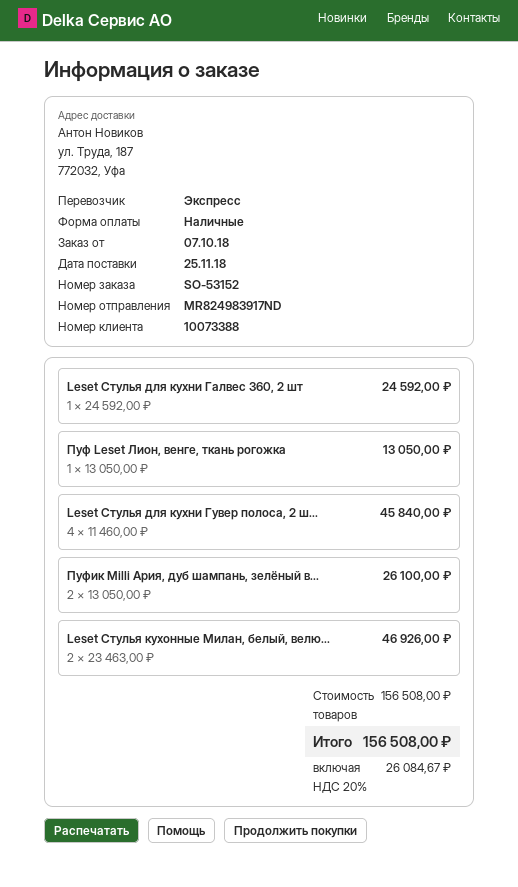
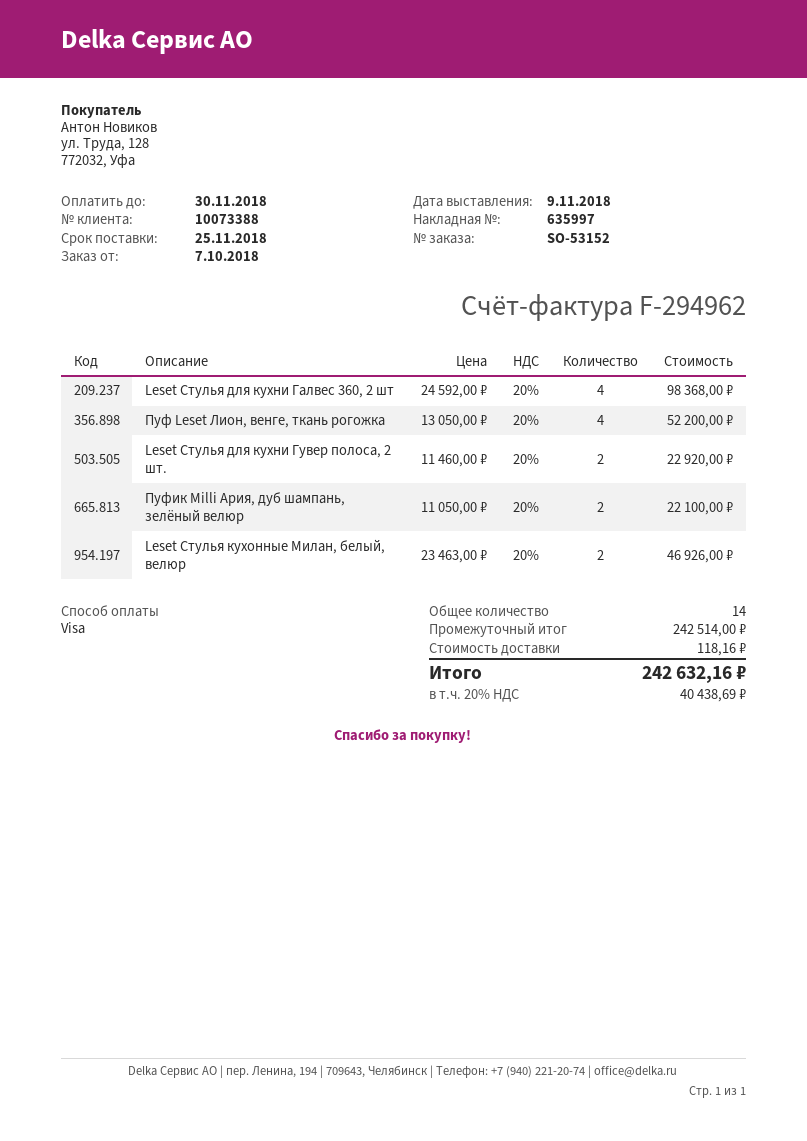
payment method: cash -> Visa
Leset Стулья для кухни Галвес 360, 2 шт: 1 x 24592.00 = 24592.00 -> 4 x 24592.00 = 98368.00
Пуф Leset Лион, венге, ткань рогожка: 1 x 13050.00 = 13050.00 -> 4 x 13050.00 = 52200.00
Leset Стулья для кухни Гувер полоса, 2 ш...: 4 x 11460.00 = 45840.00 -> 2 x 11460.00 = 22920.00
Пуфик Milli Ария, дуб шампань, зелёный в...: 2 x 13050.00 = 26100.00 -> 2 x 11050.00 = 22100.00
subtotal: 156508.00 -> 242514.00
shipping: none -> 118.16
tax: 20% = 26084.67 -> 20% = 40438.69
total: 156508.00 -> 242632.16

